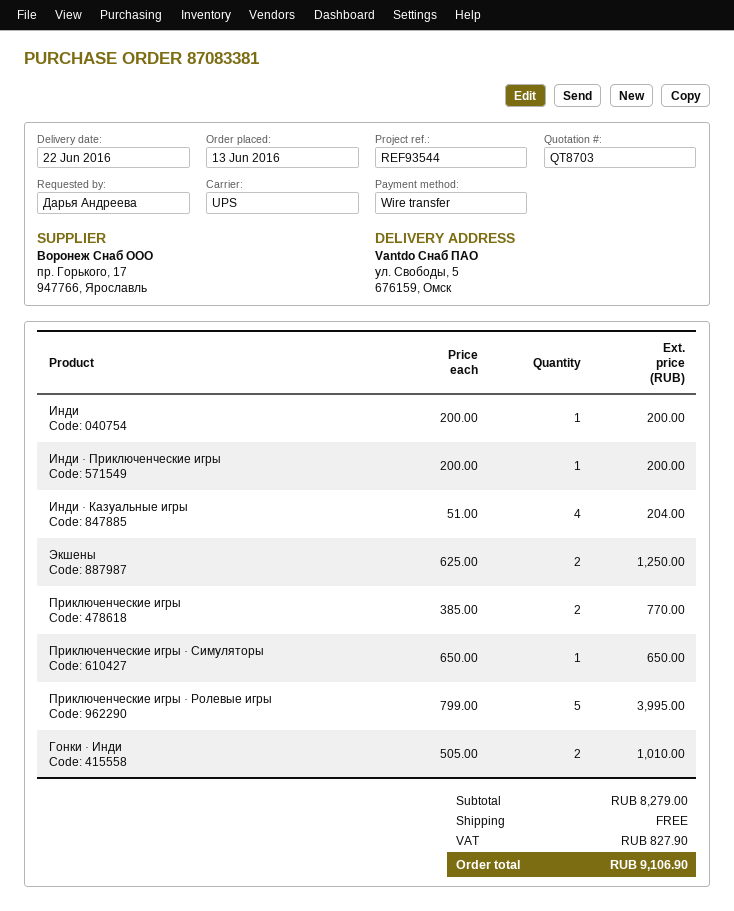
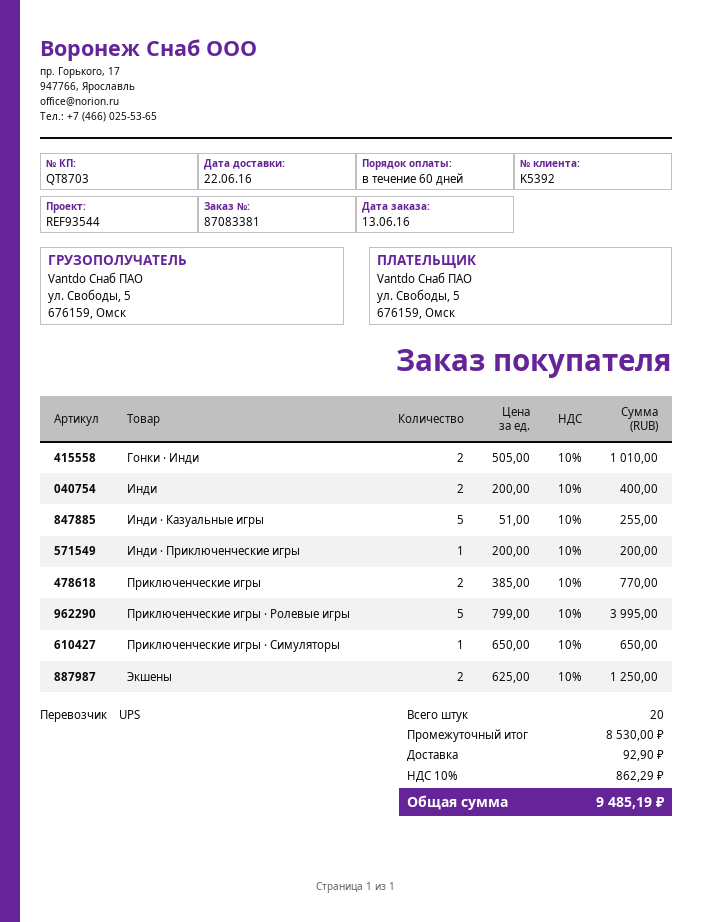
Инди: 1 x 200.00 = 200.00 -> 2 x 200.00 = 400.00
Инди · Казуальные игры: 4 x 51.00 = 204.00 -> 5 x 51.00 = 255.00
subtotal: 8279.00 -> 8530.00
shipping: 0.00 -> 92.90
tax: 827.90 -> 862.29
total: 9106.90 -> 9485.19

